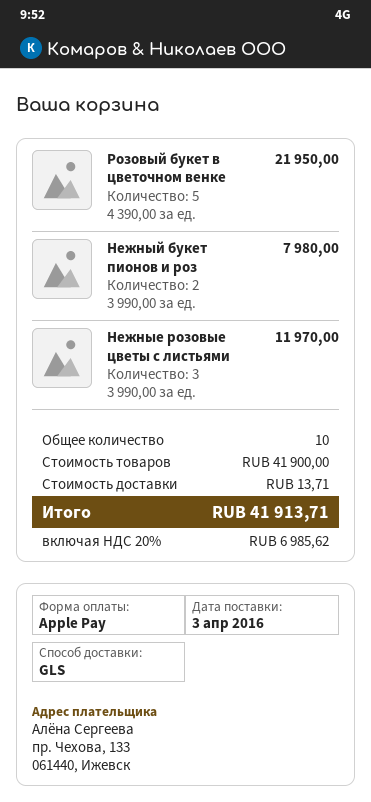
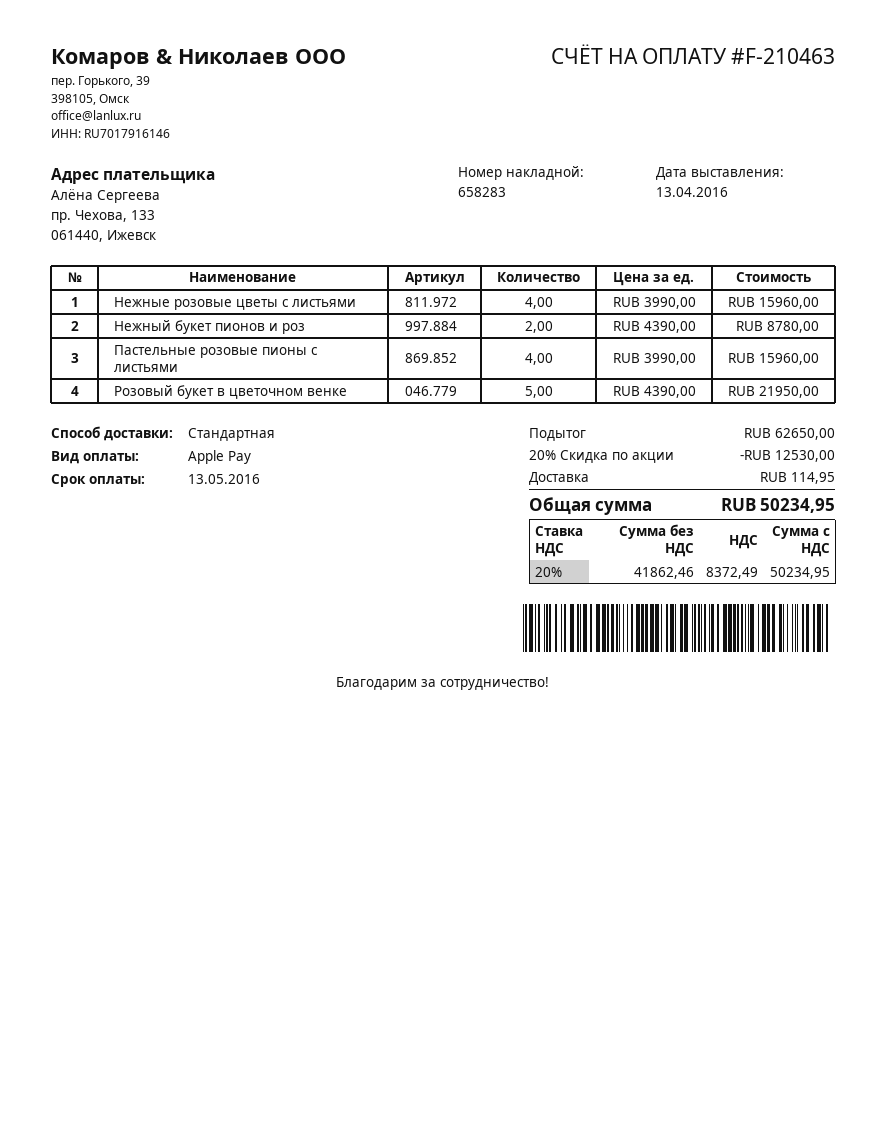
shipping method: GLS -> standard
Нежный букет пионов и роз: 2 x 3990.00 = 7980.00 -> 2 x 4390.00 = 8780.00
Нежные розовые цветы с листьями: 3 x 3990.00 = 11970.00 -> 4 x 3990.00 = 15960.00
Пастельные розовые пионы с листьями: none -> 4 x 3990.00 = 15960.00
subtotal: 41900.00 -> 62650.00
discount: none -> 20% = 12530.00
shipping: 13.71 -> 114.95
tax: 20% = 6985.62 -> 20% = 8372.49
total: 41913.71 -> 50234.95

